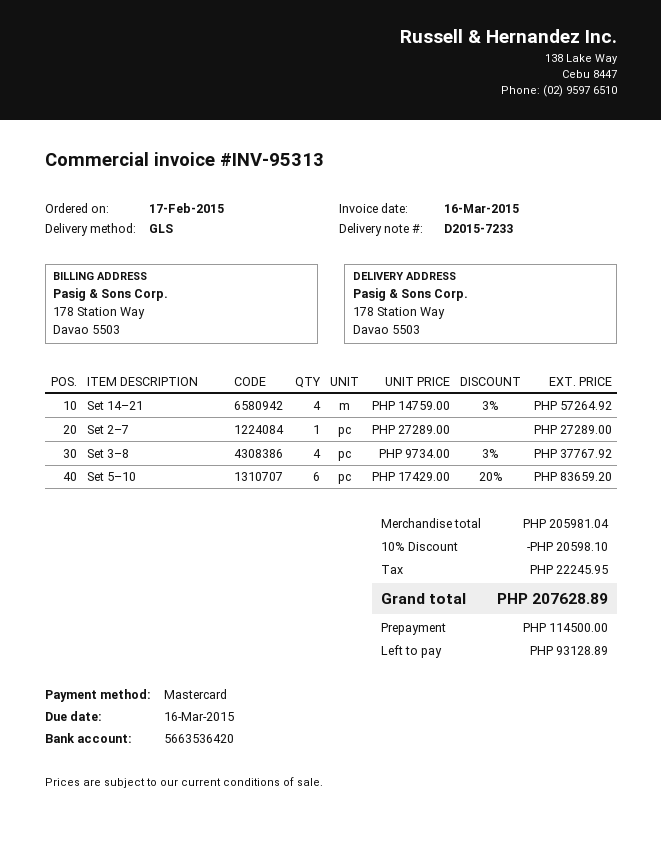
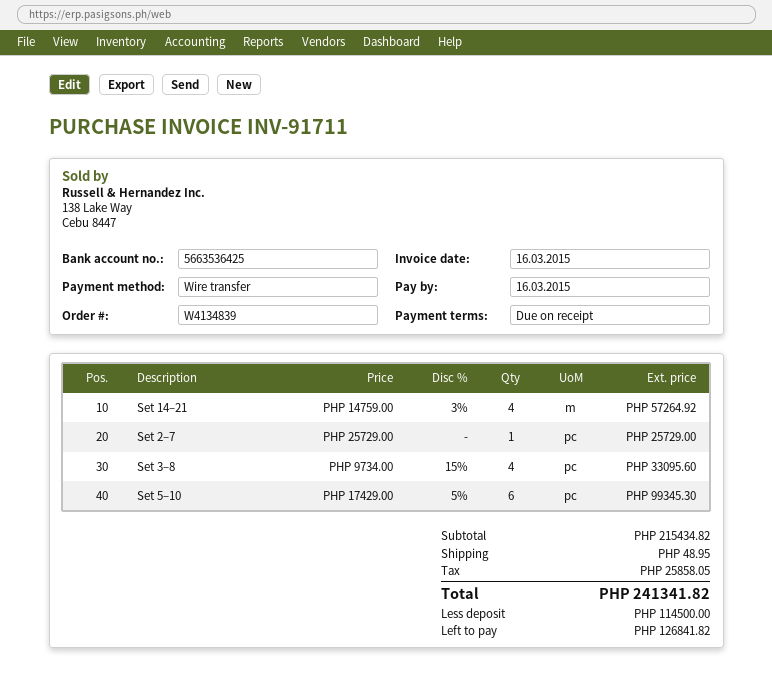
invoice number: INV-95313 -> INV-91711
payment method: Mastercard -> bank transfer
bank account: 5663536420 -> 5663536425
Set 2–7: 1 x 27289.00 = 27289.00 -> 1 x 25729.00 = 25729.00
Set 3–8: 4 x 9734.00 - 3% = 37767.92 -> 4 x 9734.00 - 15% = 33095.60
Set 5–10: 6 x 17429.00 - 20% = 83659.20 -> 6 x 17429.00 - 5% = 99345.30
subtotal: 205981.04 -> 215434.82
discount: 10% = 20598.10 -> none
shipping: none -> 48.95
tax: 22245.95 -> 25858.05
total: 207628.89 -> 241341.82
balance: 93128.89 -> 126841.82

